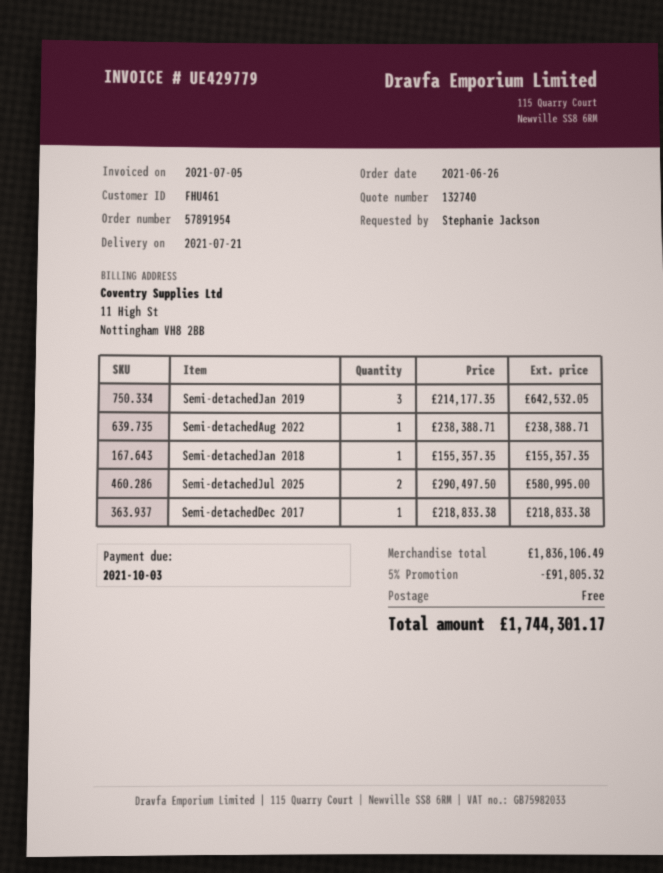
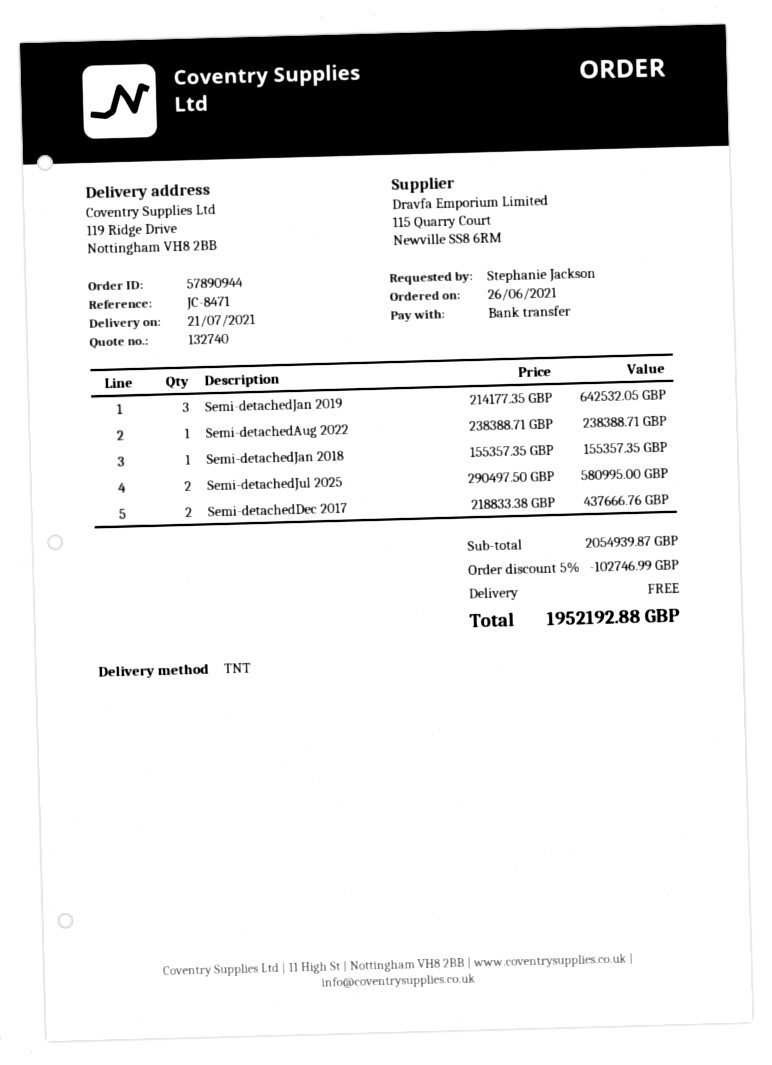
order number: 57891954 -> 57890944
Semi-detachedDec 2017: 1 x 218833.38 = 218833.38 -> 2 x 218833.38 = 437666.76
subtotal: 1836106.49 -> 2054939.87
discount: 5% = 91805.32 -> 5% = 102746.99
total: 1744301.17 -> 1952192.88

